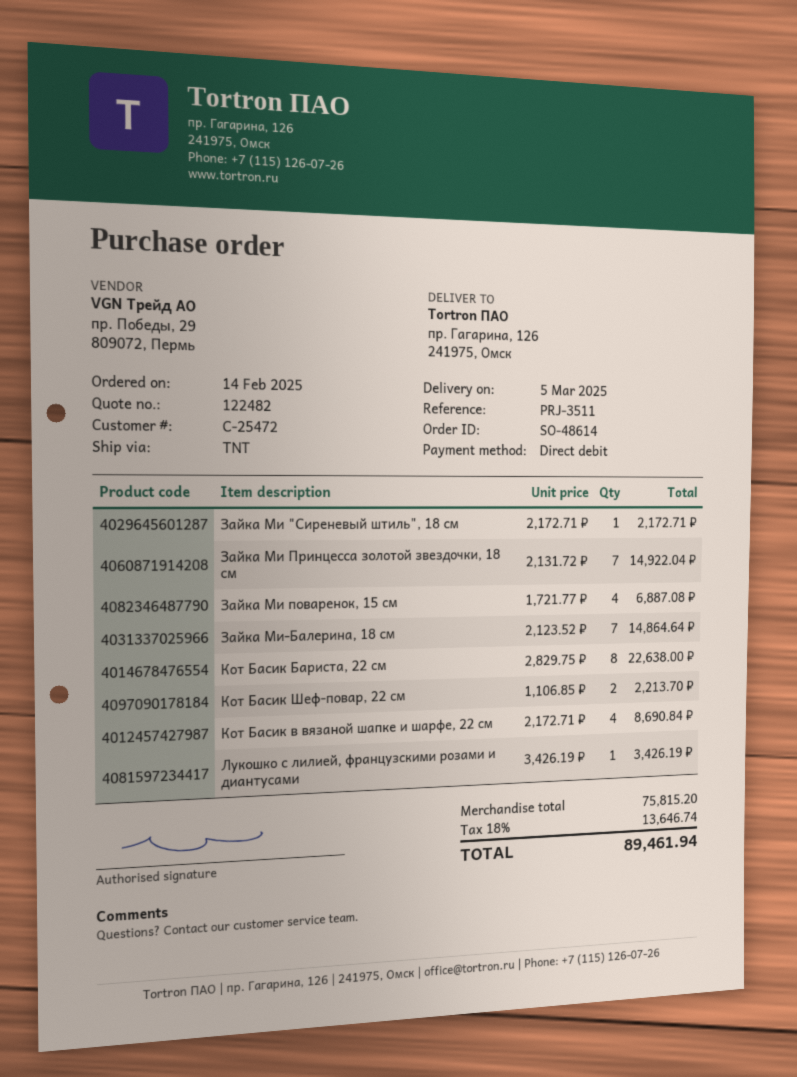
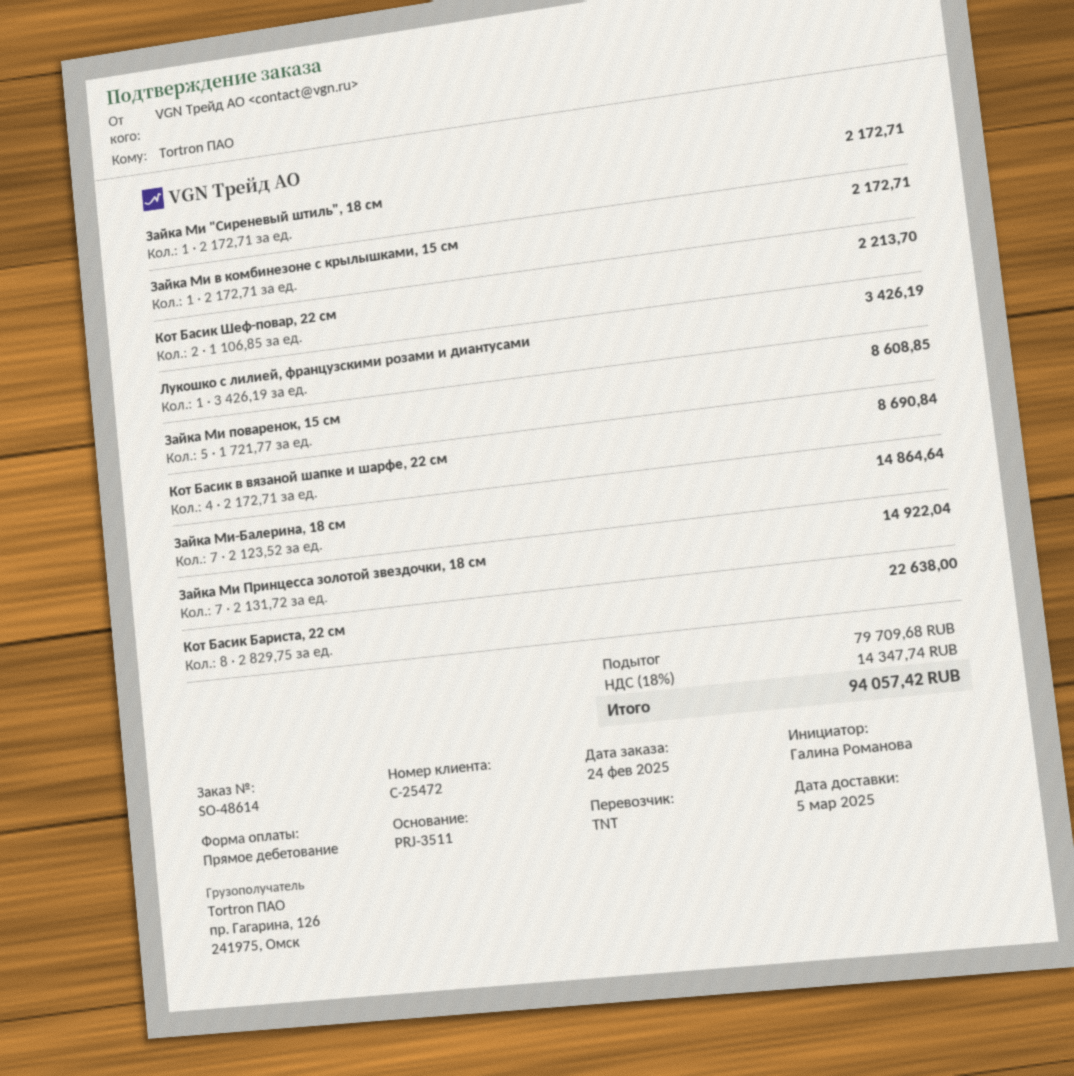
order date: 2025-02-14 -> 2025-02-24
Зайка Ми поваренок, 15 см: 4 x 1721.77 = 6887.08 -> 5 x 1721.77 = 8608.85
Зайка Ми в комбинезоне с крылышками, 15 см: none -> 1 x 2172.71 = 2172.71
subtotal: 75815.20 -> 79709.68
tax: 18% = 13646.74 -> 18% = 14347.74
total: 89461.94 -> 94057.42

